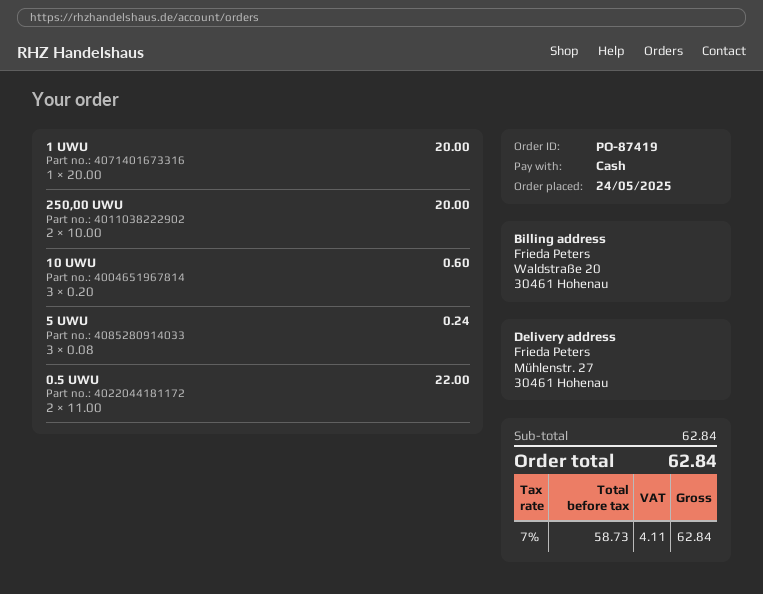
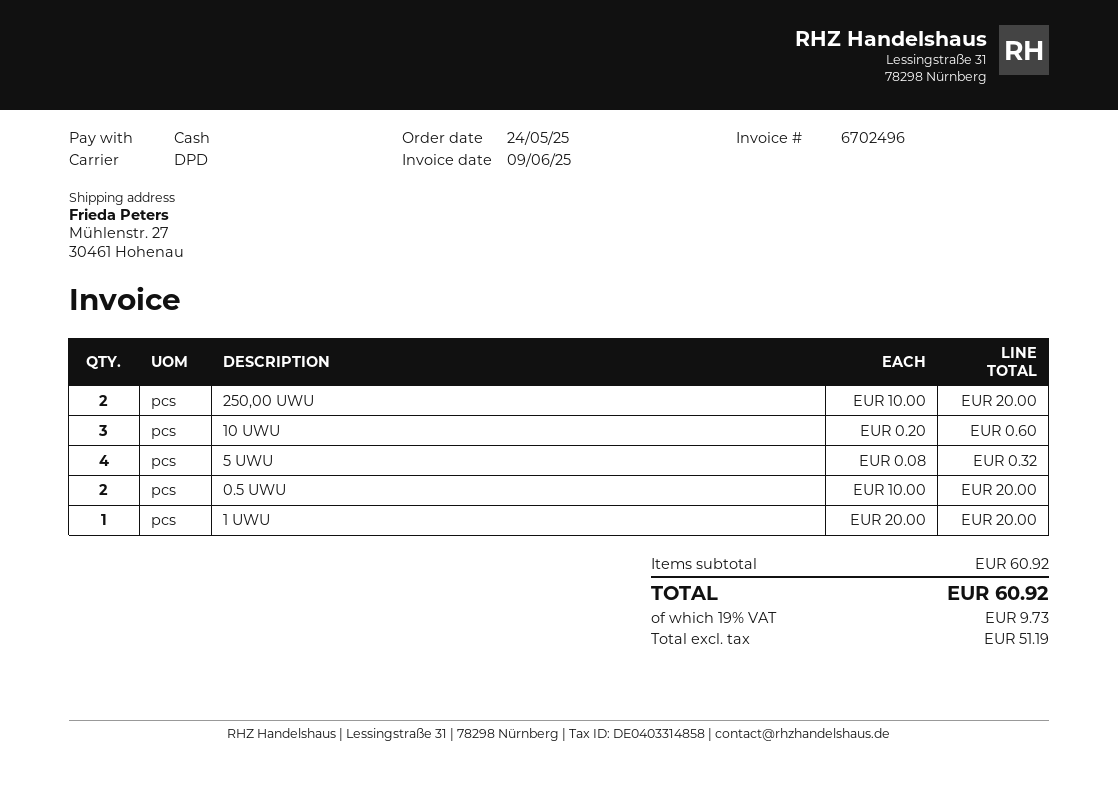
5 UWU: 3 x 0.08 = 0.24 -> 4 x 0.08 = 0.32
0.5 UWU: 2 x 11.00 = 22.00 -> 2 x 10.00 = 20.00
subtotal: 62.84 -> 60.92
net: 58.73 -> 51.19
tax: 7% = 4.11 -> 19% = 9.73
total: 62.84 -> 60.92

